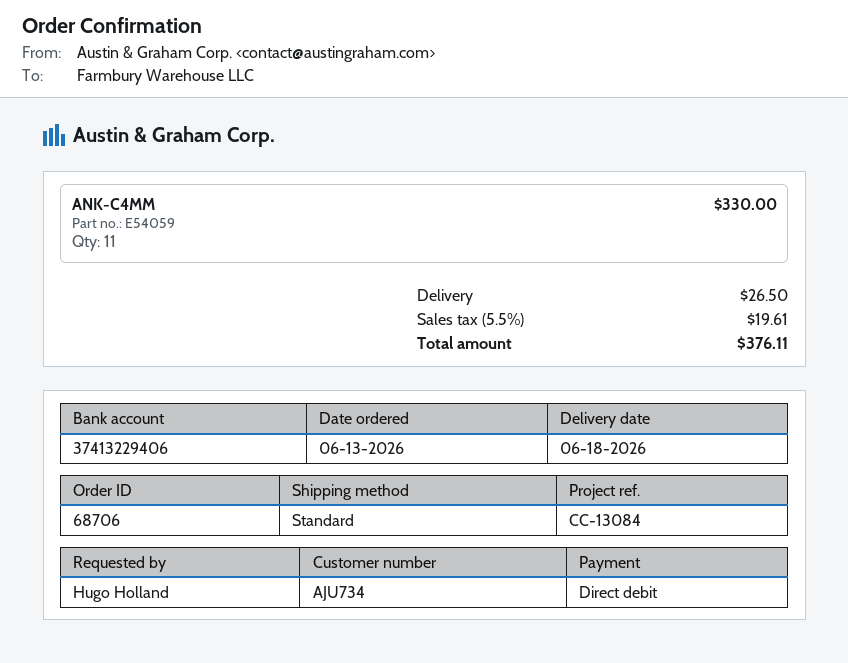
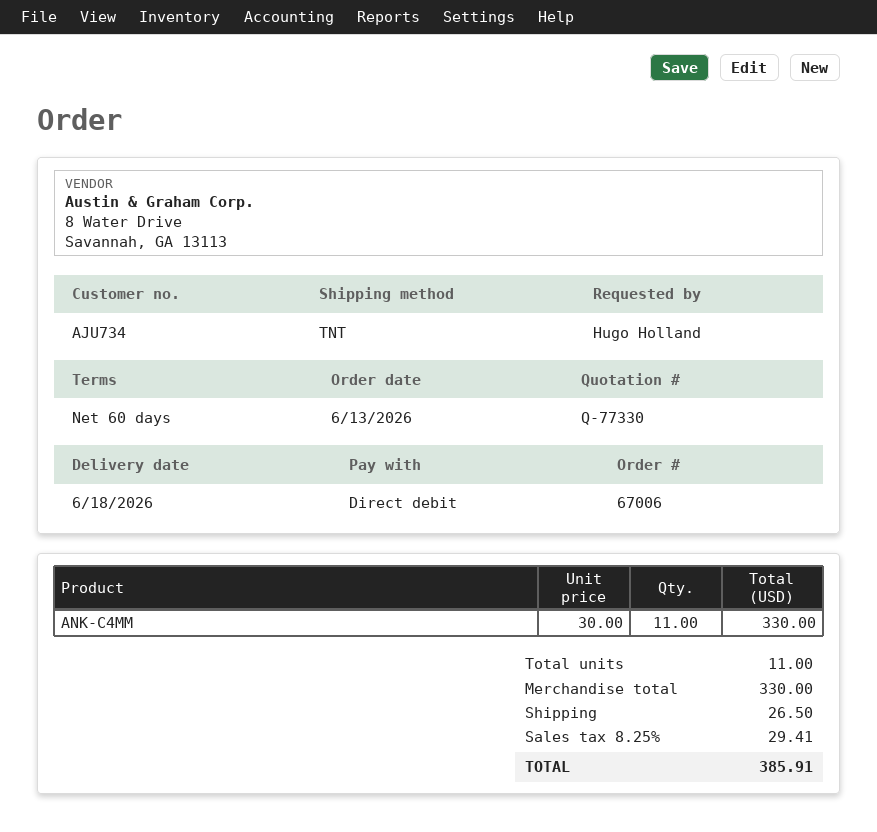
order number: 68706 -> 67006
shipping method: standard -> TNT
tax: 5.5% = 19.61 -> 8.25% = 29.41
total: 376.11 -> 385.91

